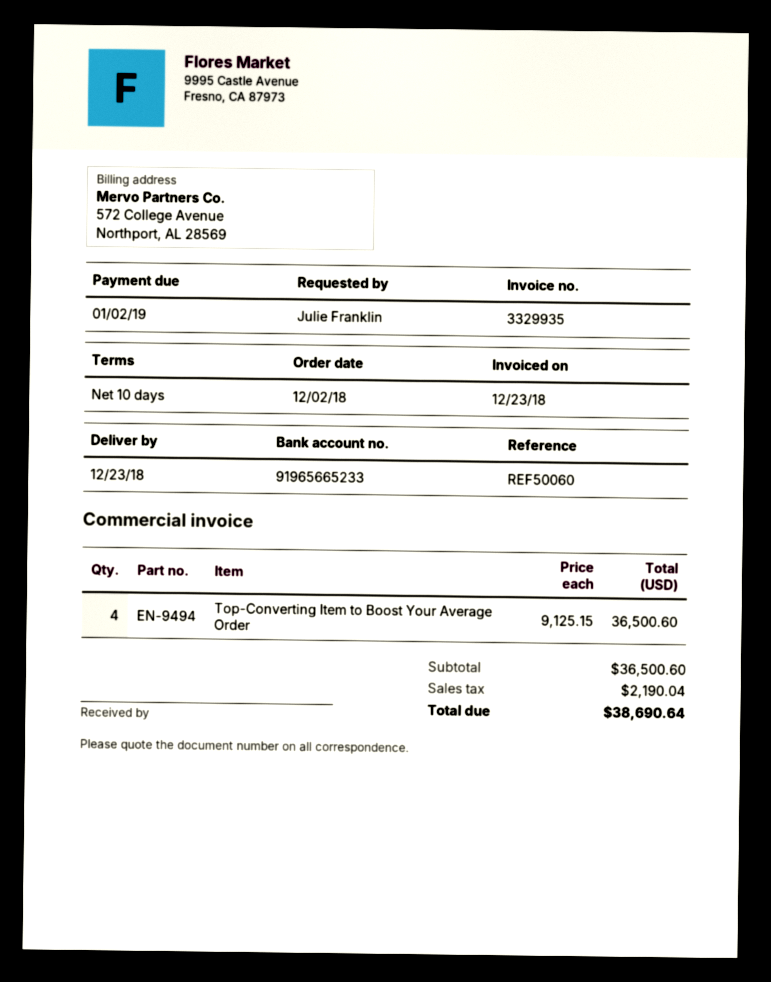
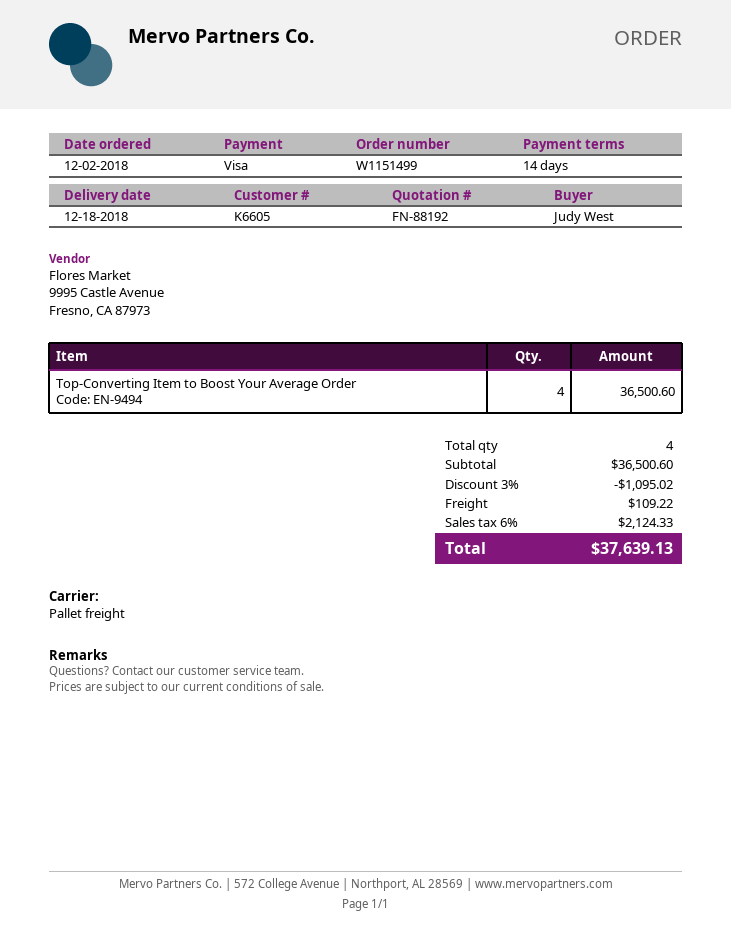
delivery date: 2018-12-23 -> 2018-12-18
payment terms: 10 days -> 14 days
ordered by: Julie Franklin -> Judy West
discount: none -> 3% = 1095.02
shipping: none -> 109.22
tax: 2190.04 -> 2124.33
total: 38690.64 -> 37639.13

